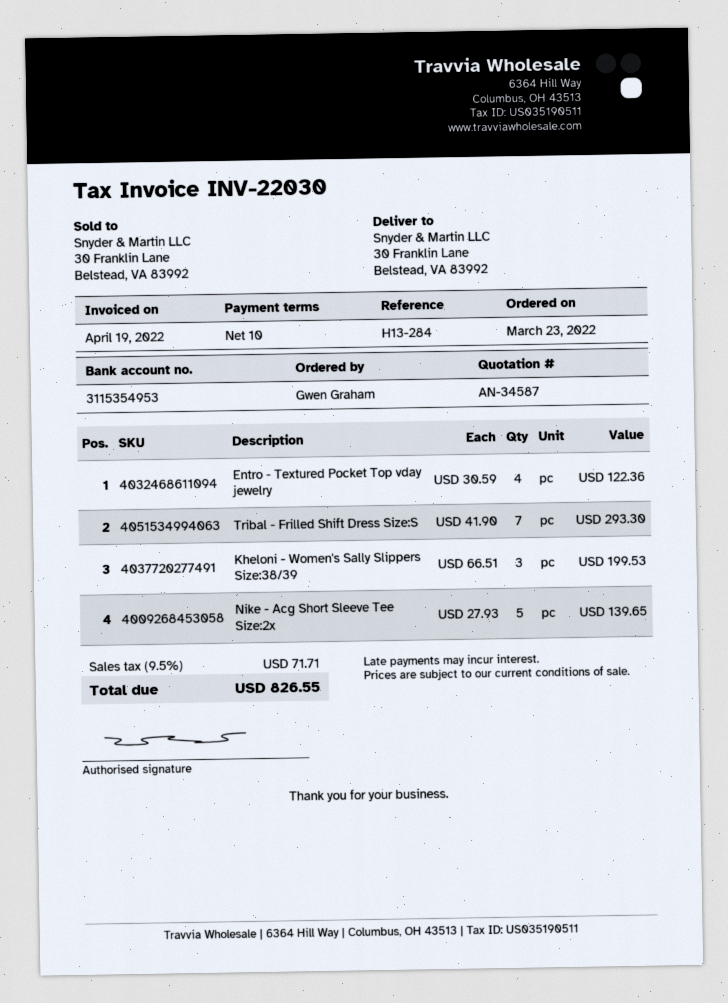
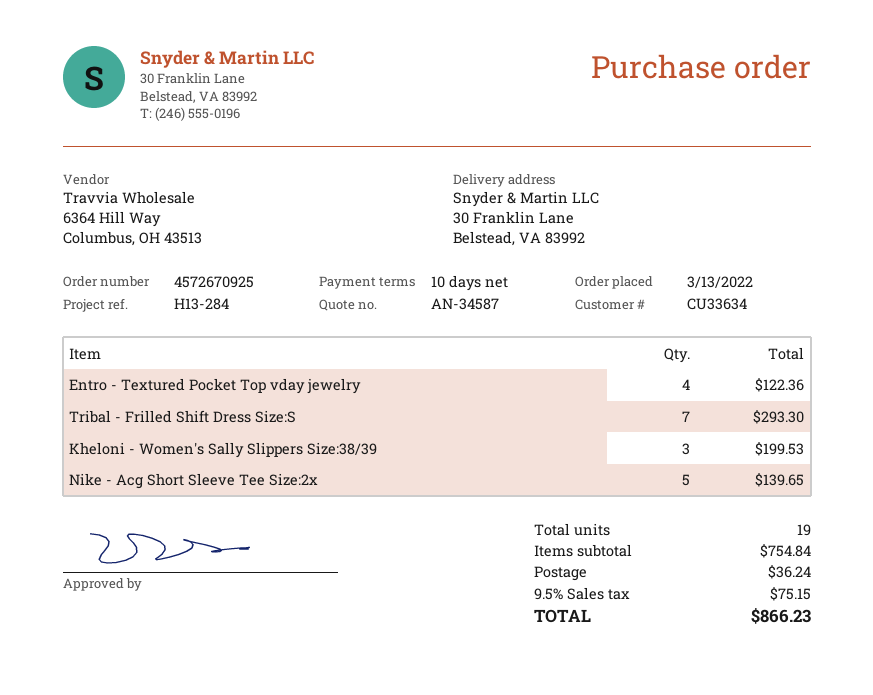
order date: 2022-03-23 -> 2022-03-13
shipping: none -> 36.24
tax: 9.5% = 71.71 -> 9.5% = 75.15
total: 826.55 -> 866.23

